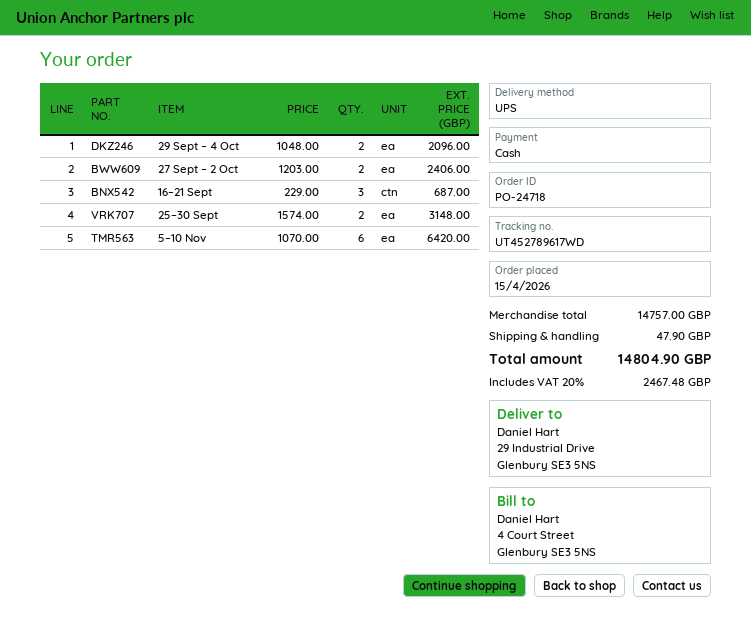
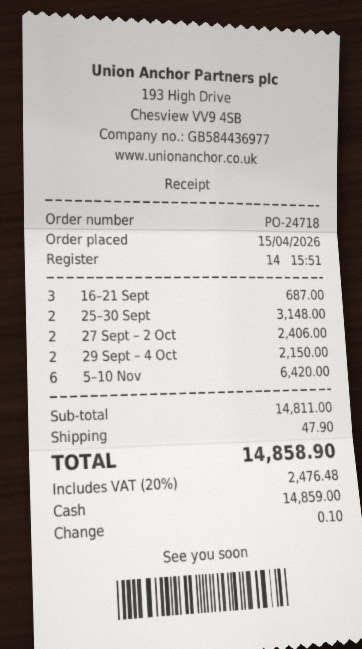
29 Sept – 4 Oct: 2 for 2096.00 -> 2 for 2150.00
subtotal: 14757.00 -> 14811.00
tax: 20% = 2467.48 -> 20% = 2476.48
total: 14804.90 -> 14858.90

